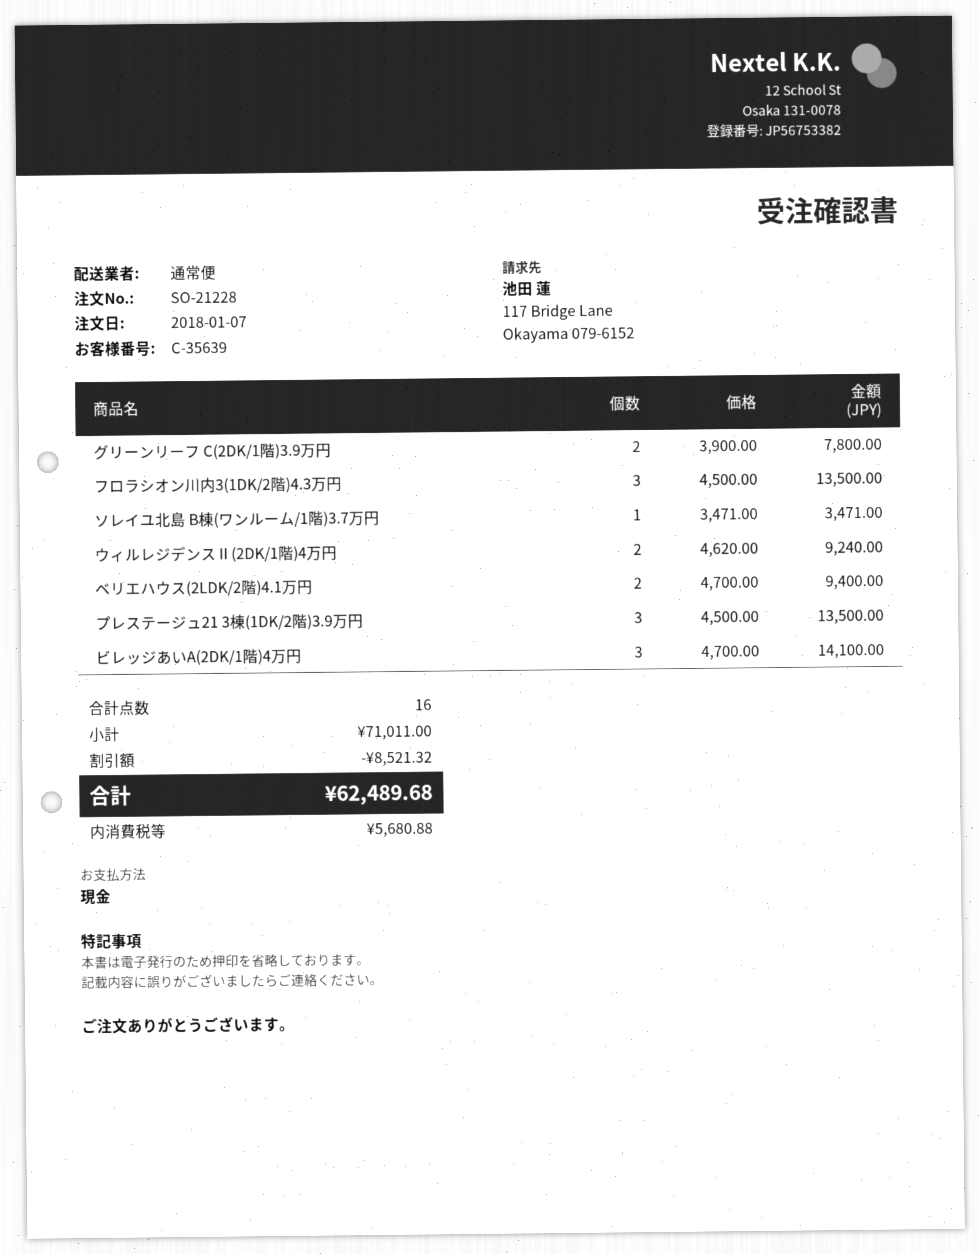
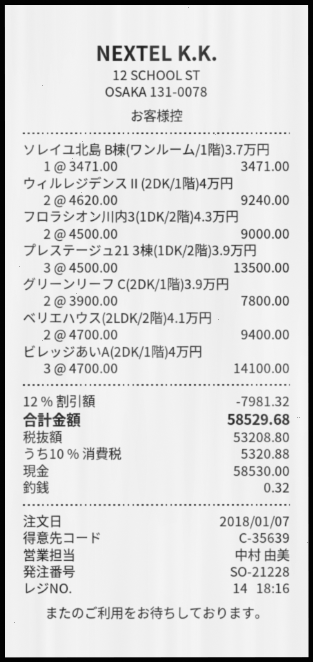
フロラシオン川内3(1DK/2階)4.3万円: 3 x 4500.00 = 13500.00 -> 2 x 4500.00 = 9000.00
discount: 8521.32 -> 7981.32
tax: 5680.88 -> 5320.88
total: 62489.68 -> 58529.68

